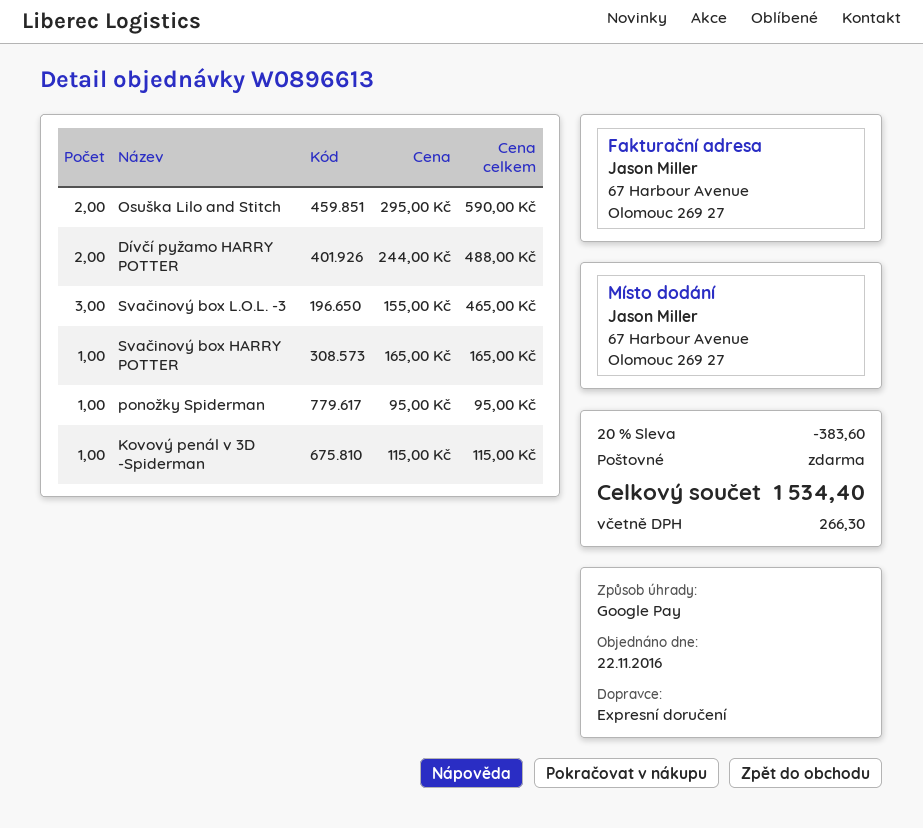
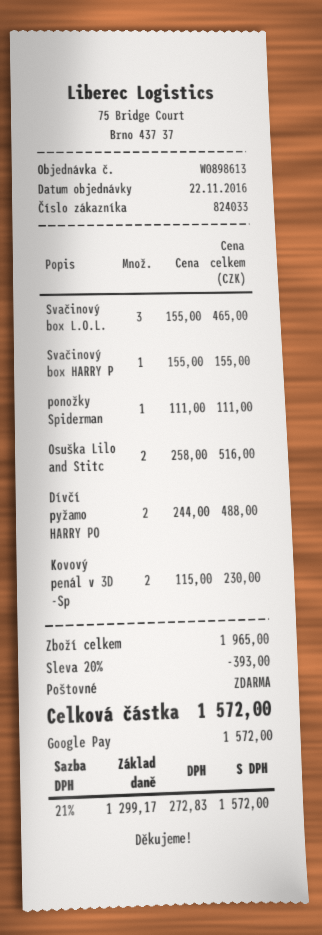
order number: W0896613 -> W0898613
Osuška Lilo and Stitch: 2 x 295.00 = 590.00 -> 2 x 258.00 = 516.00
Svačinový box HARRY POTTER: 1 x 165.00 = 165.00 -> 1 x 155.00 = 155.00
ponožky Spiderman: 1 x 95.00 = 95.00 -> 1 x 111.00 = 111.00
Kovový penál v 3D -Spiderman: 1 x 115.00 = 115.00 -> 2 x 115.00 = 230.00
discount: 20% = 383.60 -> 20% = 393.00
tax: 266.30 -> 272.83
total: 1534.40 -> 1572.00

